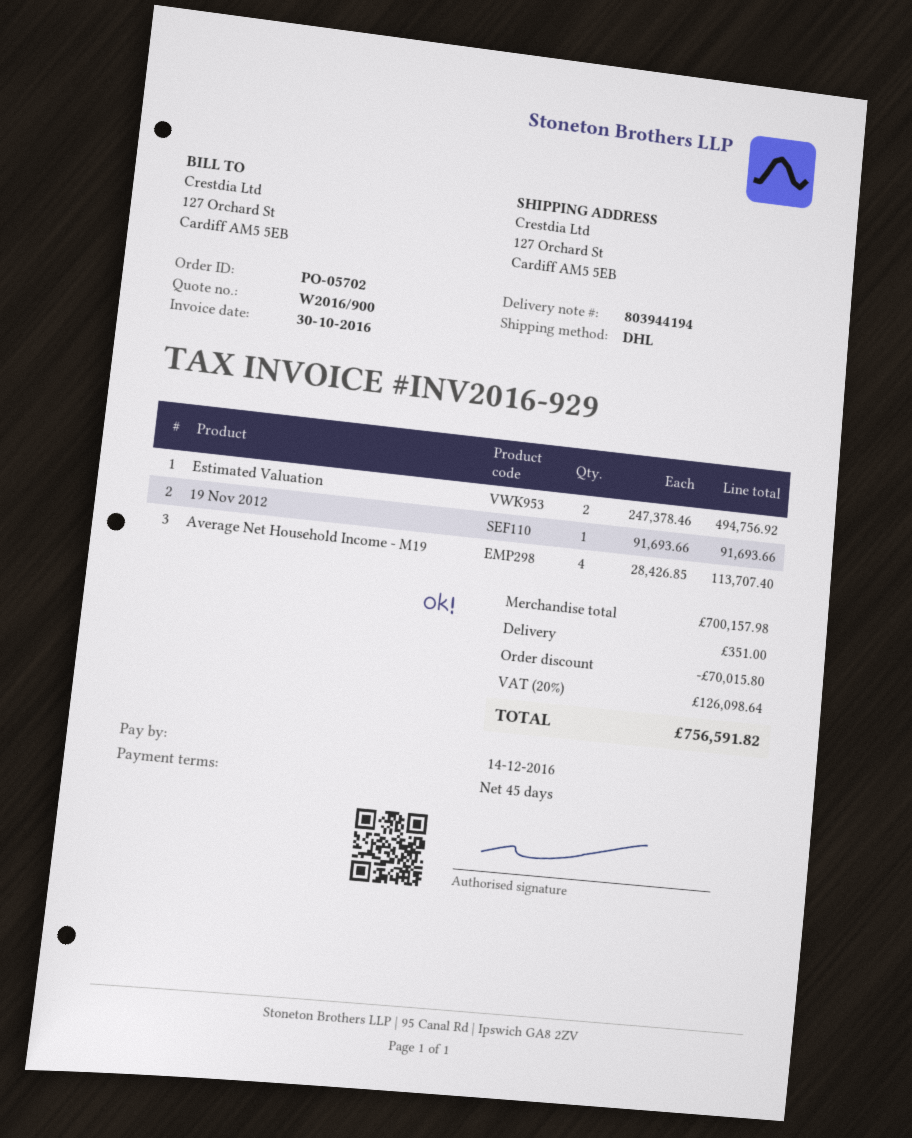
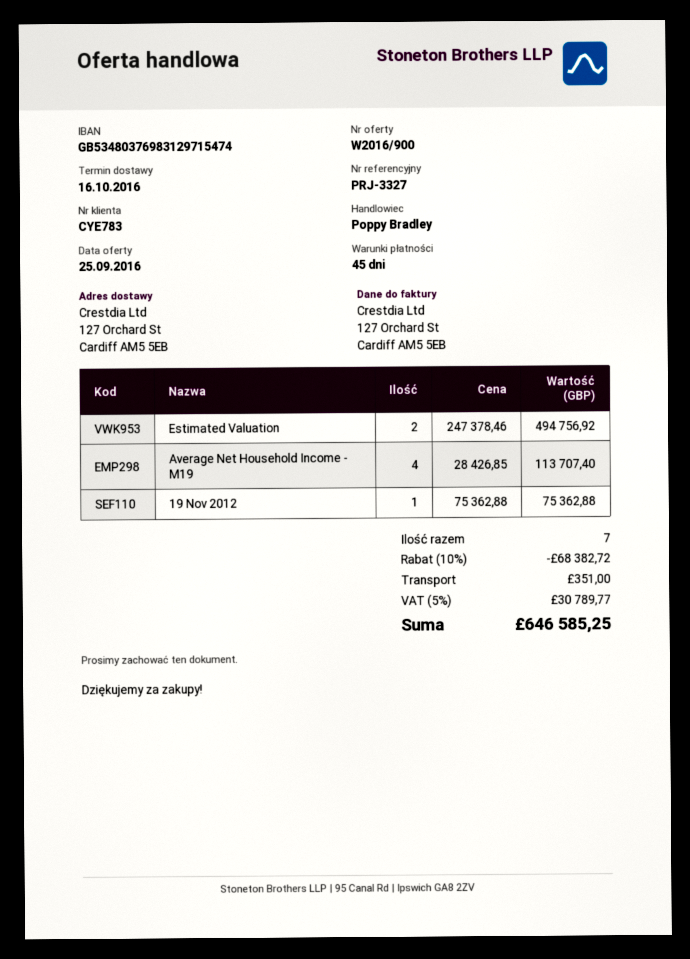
19 Nov 2012: 1 x 91693.66 = 91693.66 -> 1 x 75362.88 = 75362.88
discount: 70015.80 -> 68382.72
tax: 20% = 126098.64 -> 5% = 30789.77
total: 756591.82 -> 646585.25

